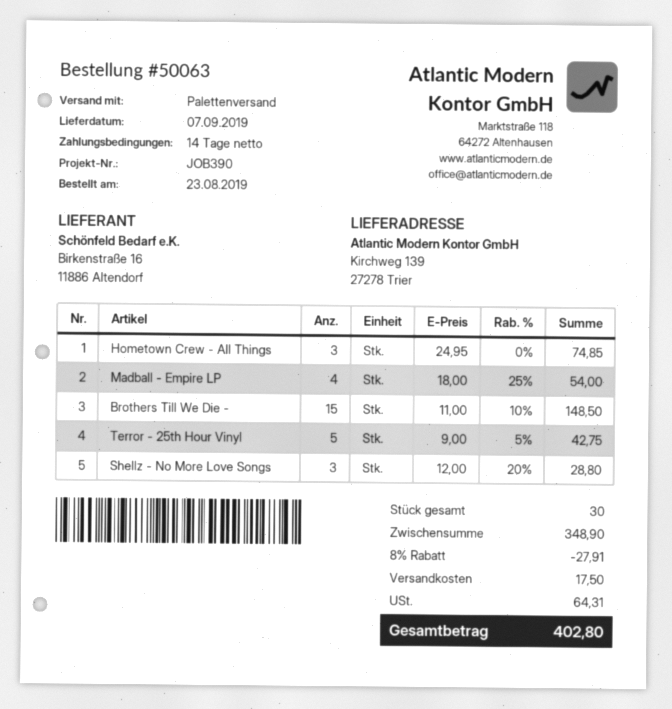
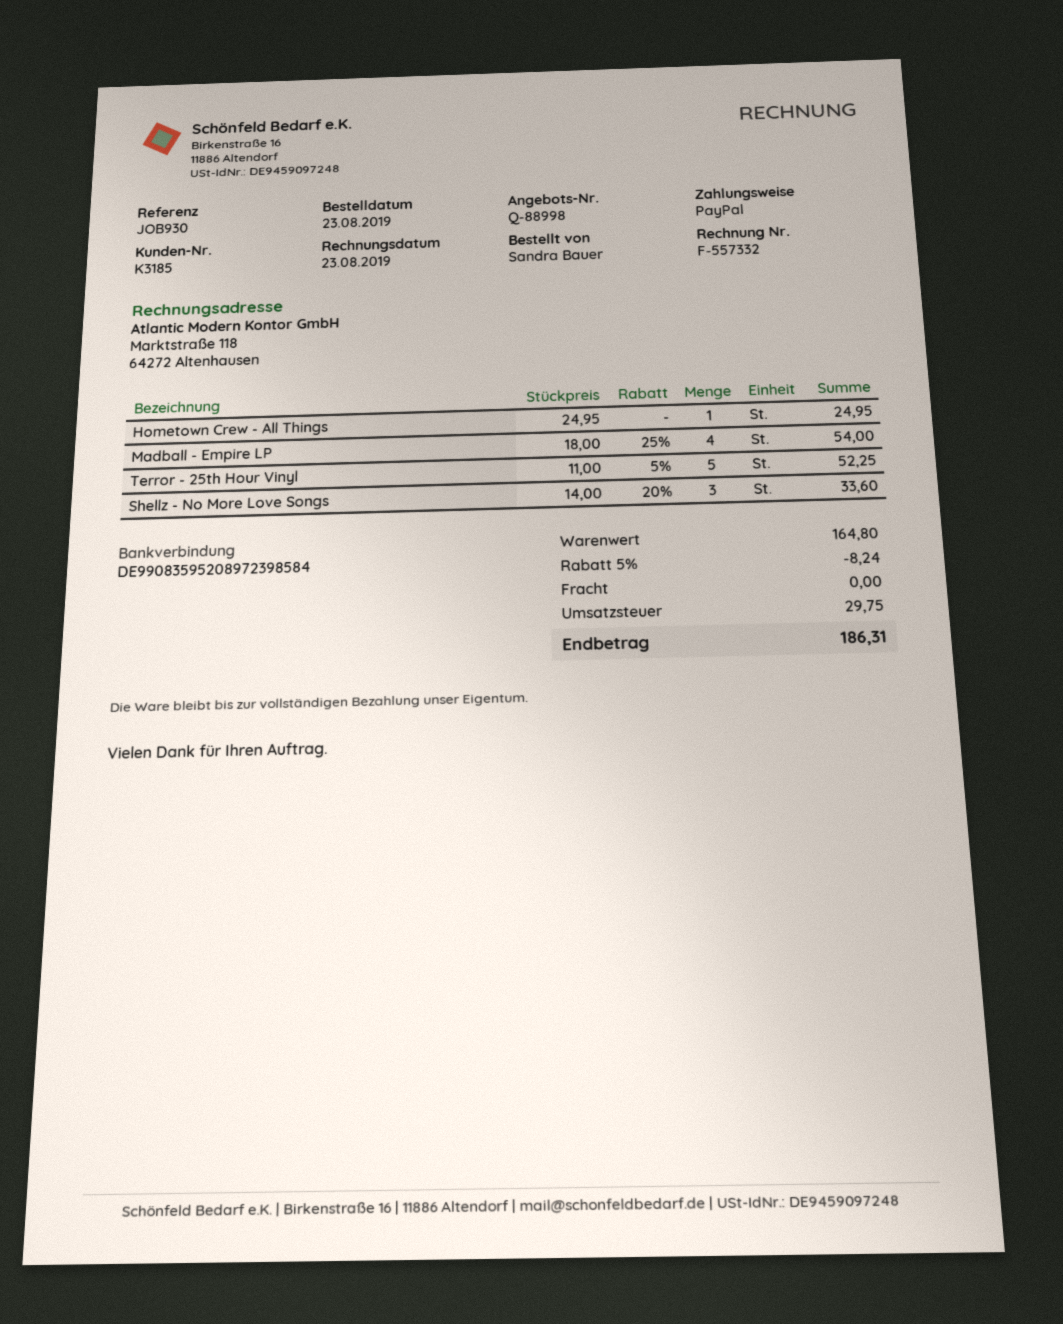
reference: JOB390 -> JOB930
Hometown Crew - All Things: 3 x 24.95 = 74.85 -> 1 x 24.95 = 24.95
Brothers Till We Die -: 15 x 11.00 - 10% = 148.50 -> none
Terror - 25th Hour Vinyl: 5 x 9.00 - 5% = 42.75 -> 5 x 11.00 - 5% = 52.25
Shellz - No More Love Songs: 3 x 12.00 - 20% = 28.80 -> 3 x 14.00 - 20% = 33.60
subtotal: 348.90 -> 164.80
discount: 8% = 27.91 -> 5% = 8.24
shipping: 17.50 -> 0.00
tax: 64.31 -> 29.75
total: 402.80 -> 186.31

